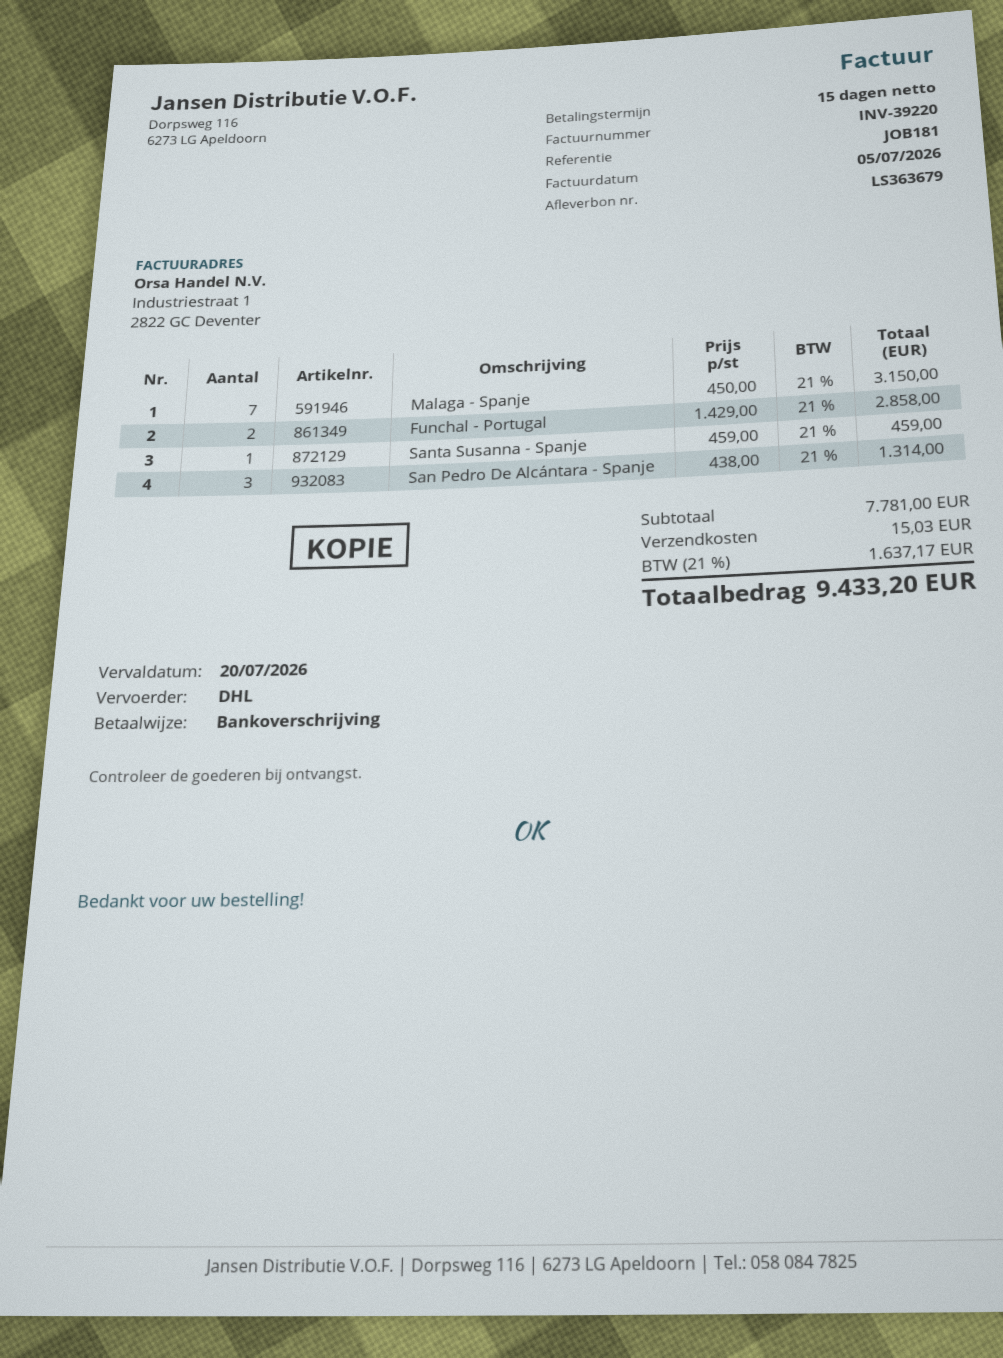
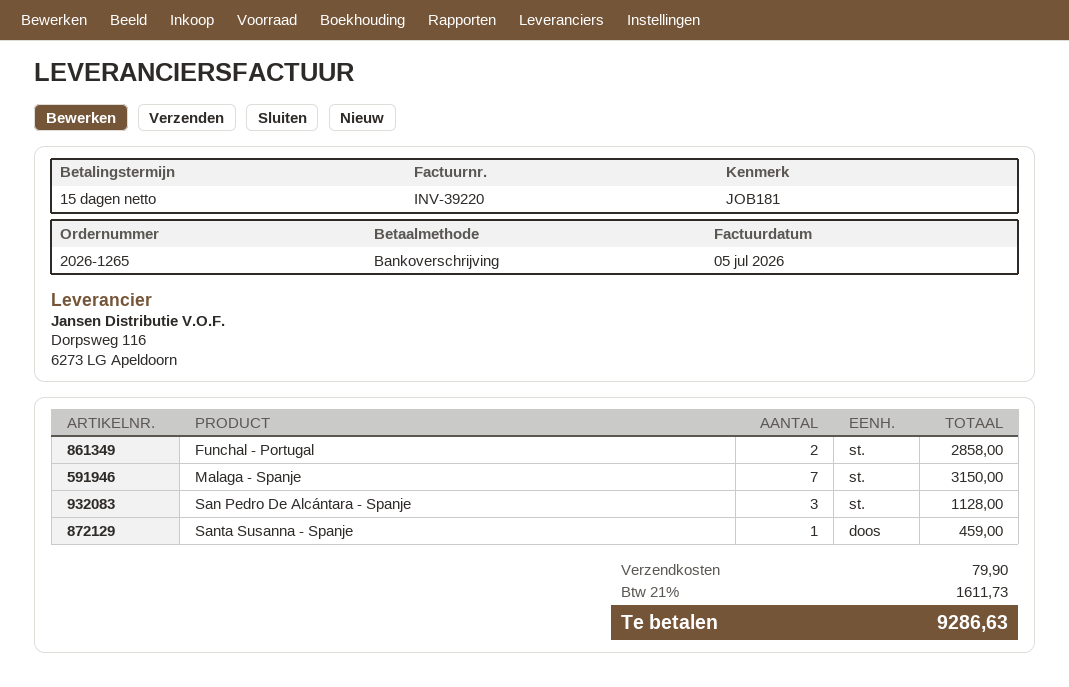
San Pedro De Alcántara - Spanje: 3 for 1314.00 -> 3 for 1128.00
shipping: 15.03 -> 79.90
tax: 21% = 1637.17 -> 21% = 1611.73
total: 9433.20 -> 9286.63

